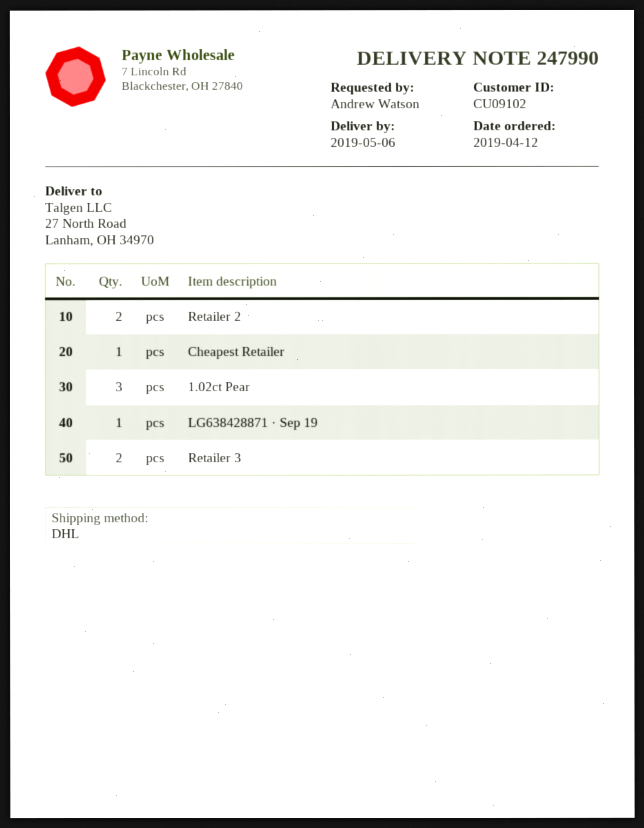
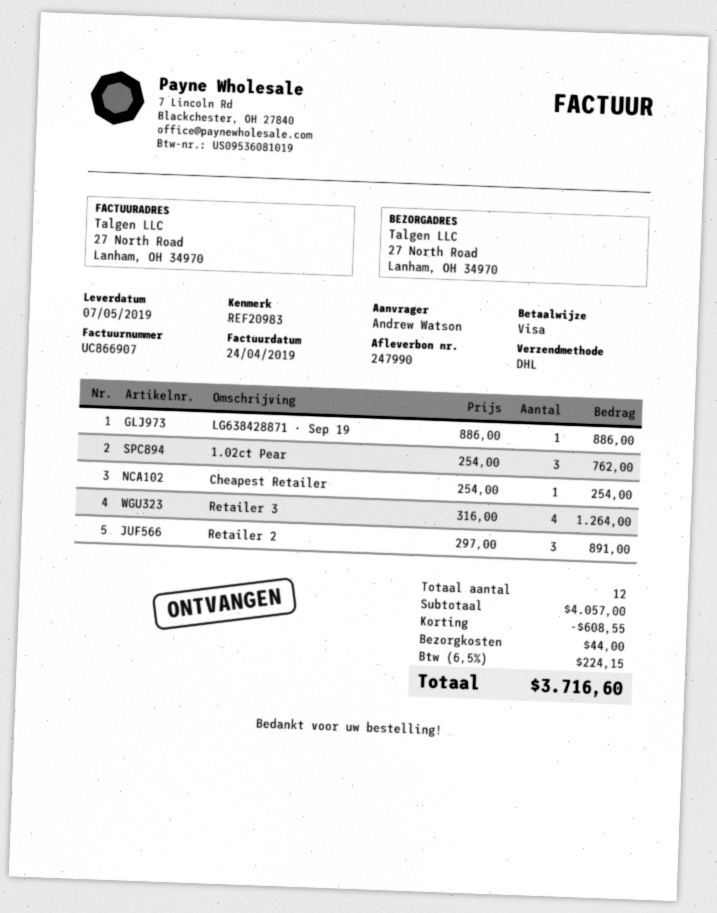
delivery date: 2019-05-06 -> 2019-05-07
Retailer 2: 2 -> 3
Retailer 3: 2 -> 4

